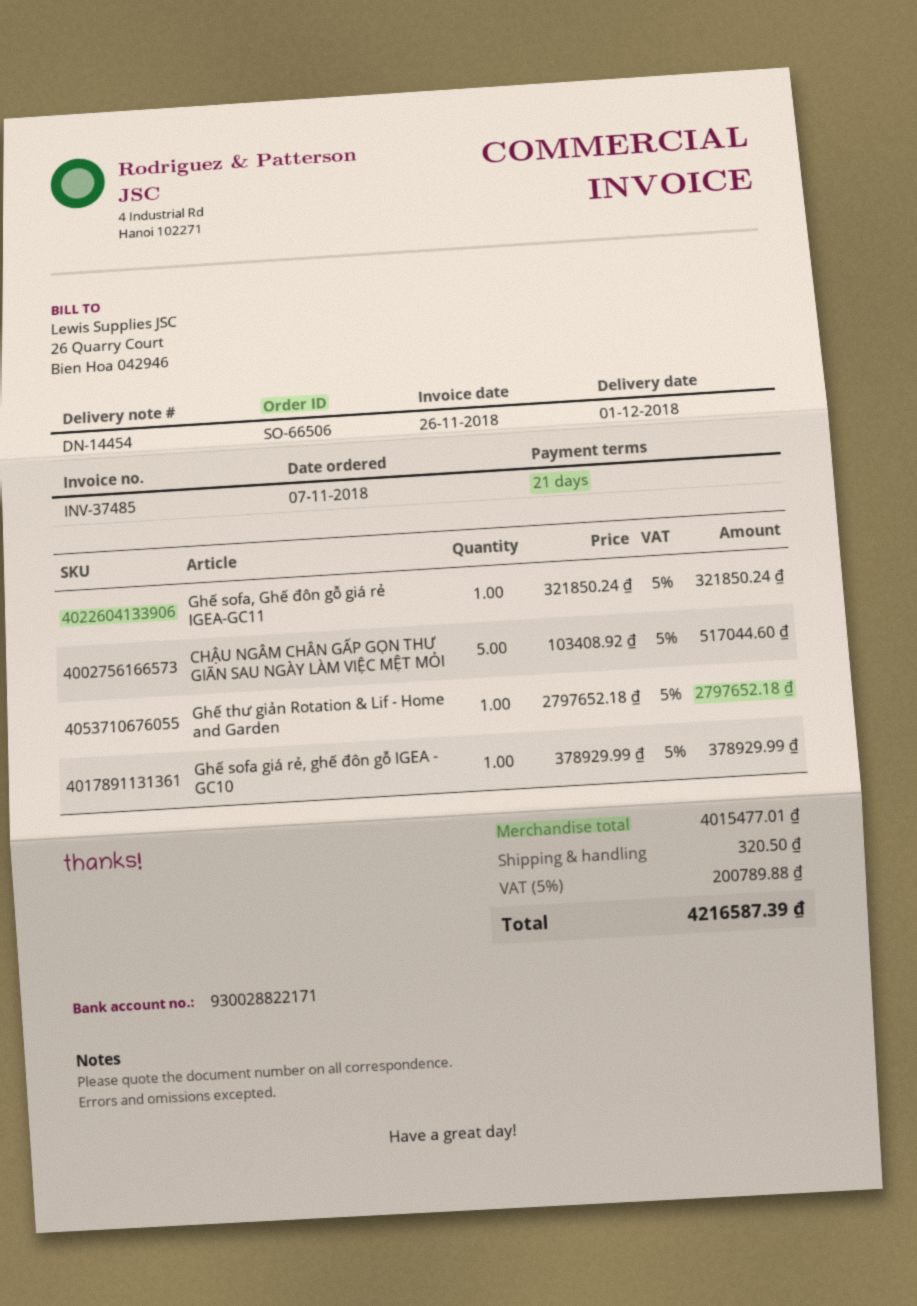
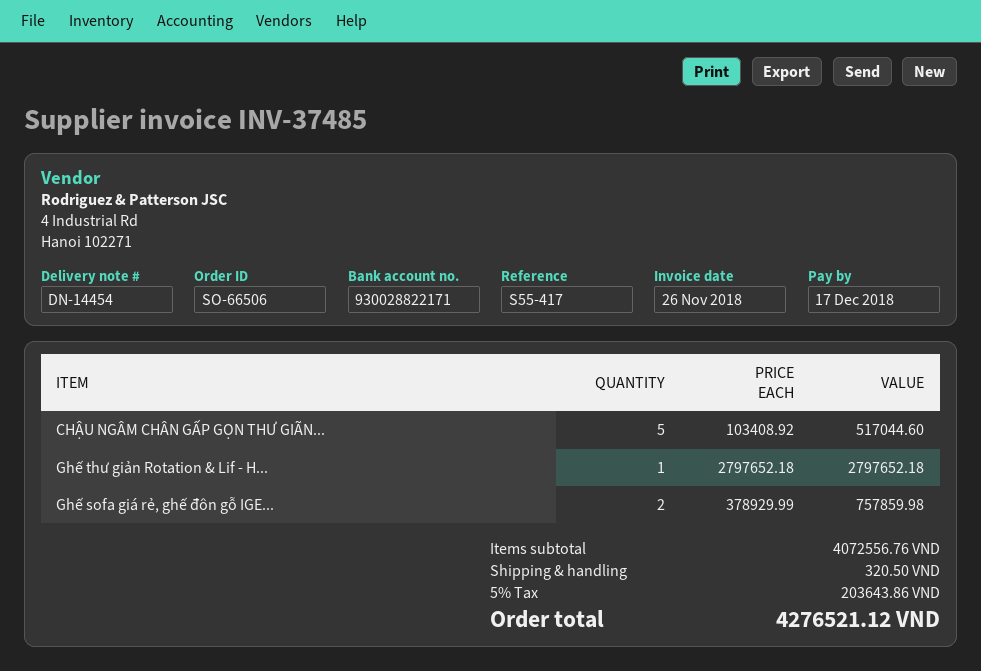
Ghế sofa, Ghế đôn gỗ giá rẻ IGEA-GC11: 1 x 321850.24 = 321850.24 -> none
Ghế sofa giá rẻ, ghế đôn gỗ IGEA - GC10: 1 x 378929.99 = 378929.99 -> 2 x 378929.99 = 757859.98
subtotal: 4015477.01 -> 4072556.76
tax: 5% = 200789.88 -> 5% = 203643.86
total: 4216587.39 -> 4276521.12

